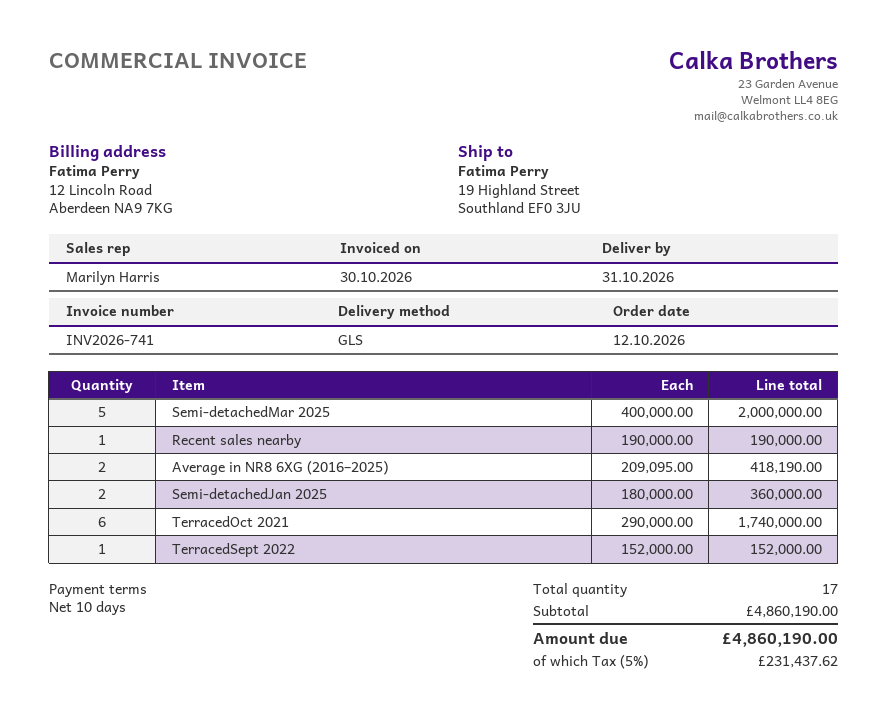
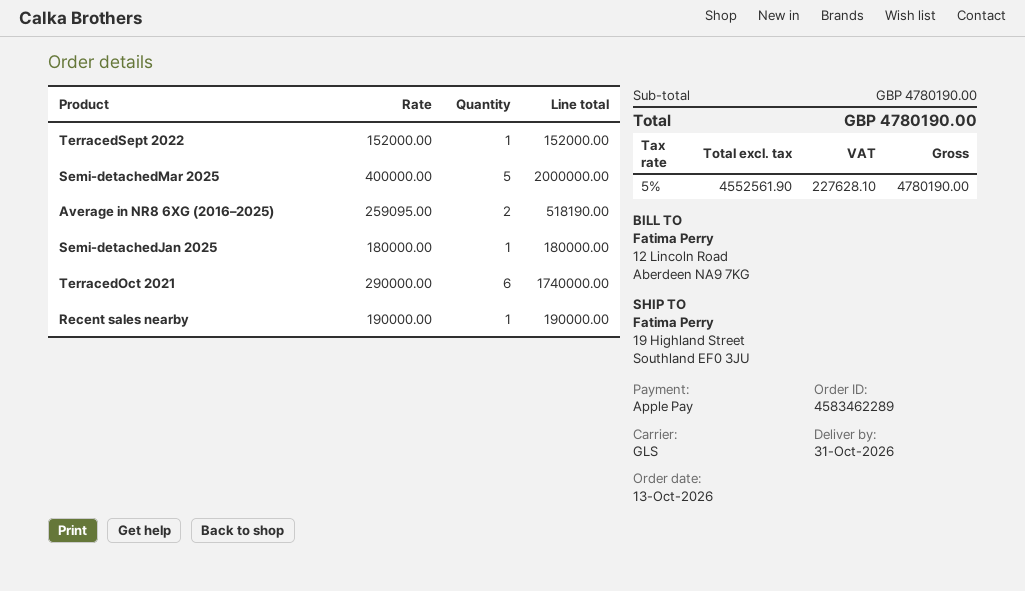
order date: 2026-10-12 -> 2026-10-13
Average in NR8 6XG (2016–2025): 2 x 209095.00 = 418190.00 -> 2 x 259095.00 = 518190.00
Semi-detachedJan 2025: 2 x 180000.00 = 360000.00 -> 1 x 180000.00 = 180000.00
subtotal: 4860190.00 -> 4780190.00
tax: 5% = 231437.62 -> 5% = 227628.10
total: 4860190.00 -> 4780190.00

